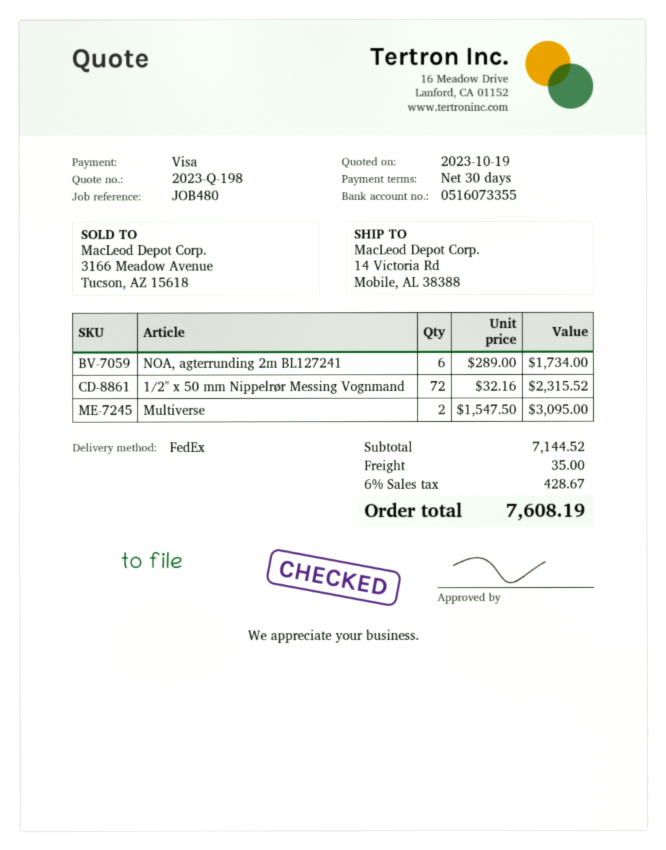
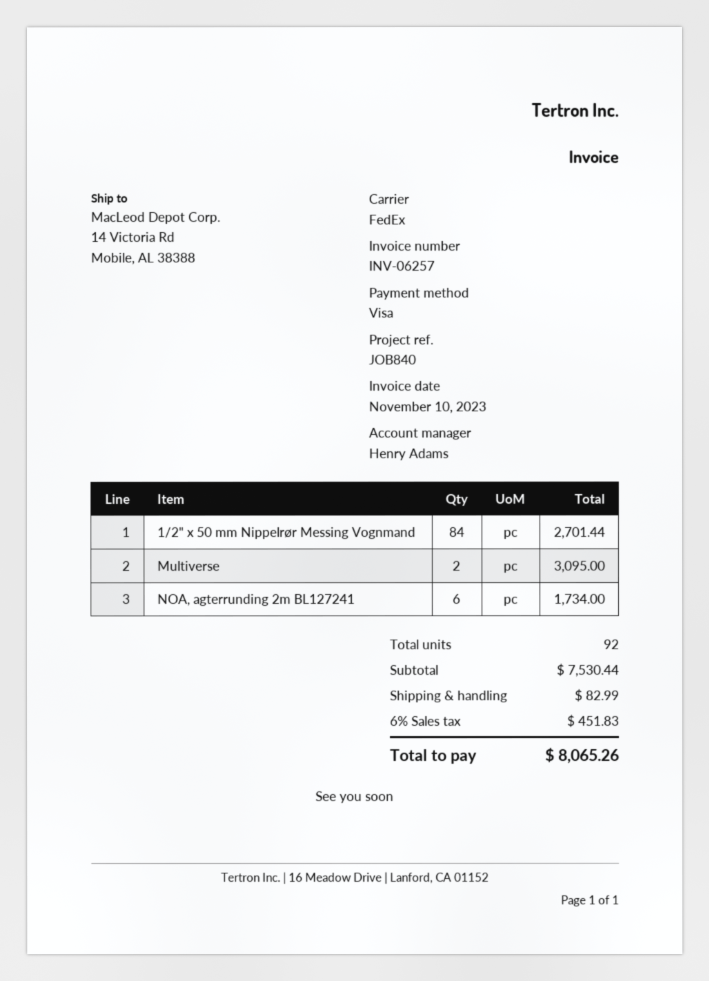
reference: JOB480 -> JOB840
1/2" x 50 mm Nippelrør Messing Vognmand: 72 for 2315.52 -> 84 for 2701.44
subtotal: 7144.52 -> 7530.44
shipping: 35.00 -> 82.99
tax: 6% = 428.67 -> 6% = 451.83
total: 7608.19 -> 8065.26

